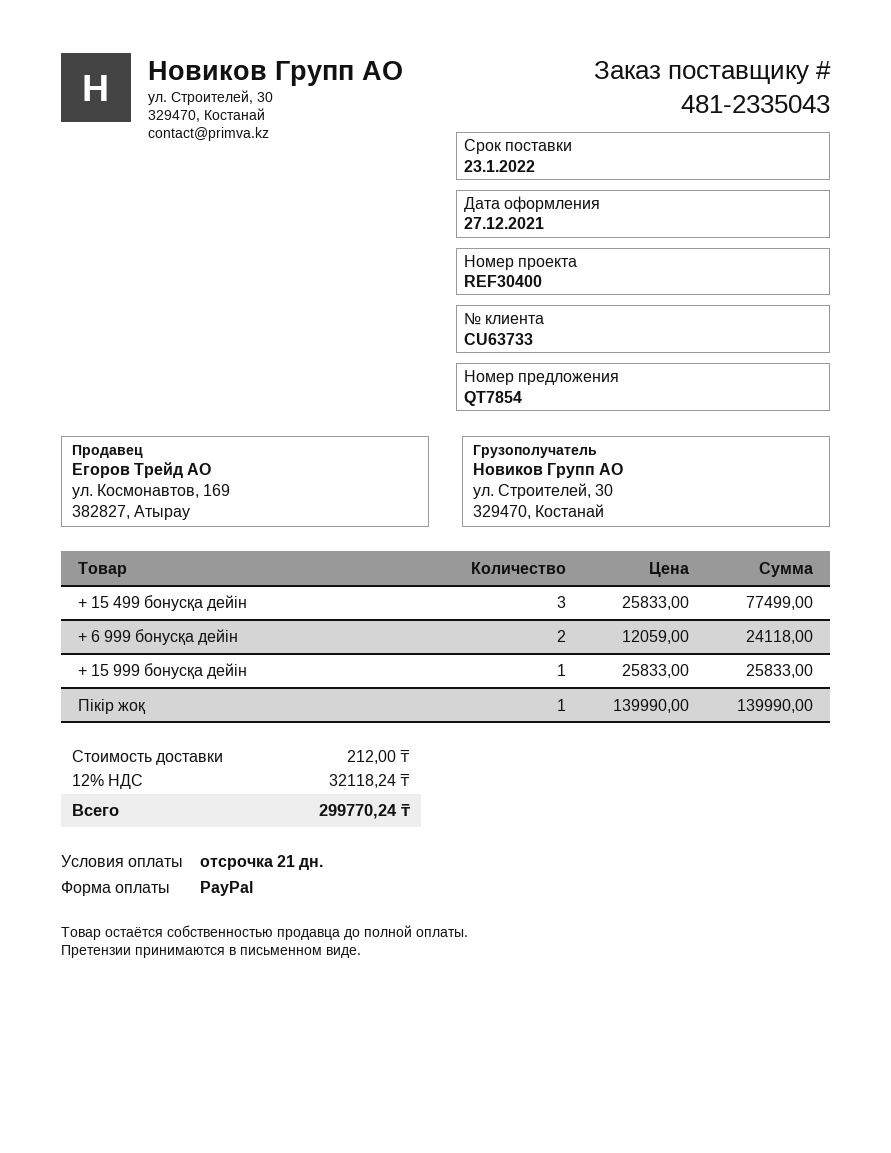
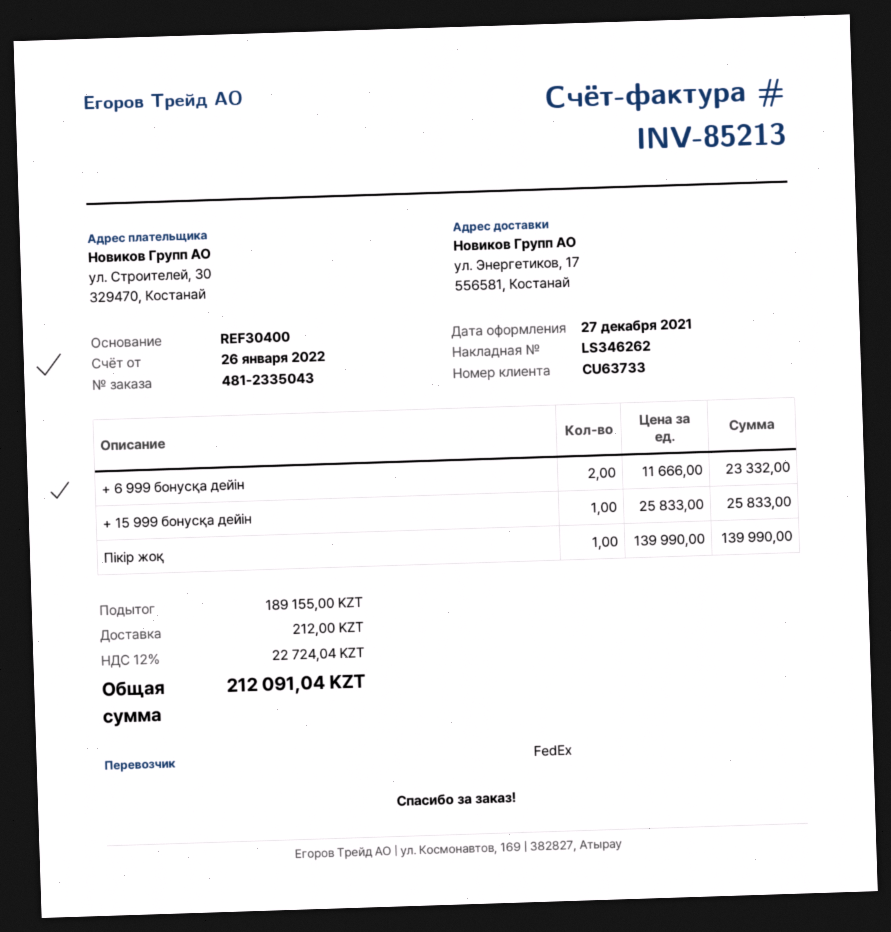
ship to: ул. Строителей, 30, 329470, Костанай -> ул. Энергетиков, 17, 556581, Костанай
+ 15 499 бонусқа дейін: 3 x 25833.00 = 77499.00 -> none
+ 6 999 бонусқа дейін: 2 x 12059.00 = 24118.00 -> 2 x 11666.00 = 23332.00
tax: 12% = 32118.24 -> 12% = 22724.04
total: 299770.24 -> 212091.04

